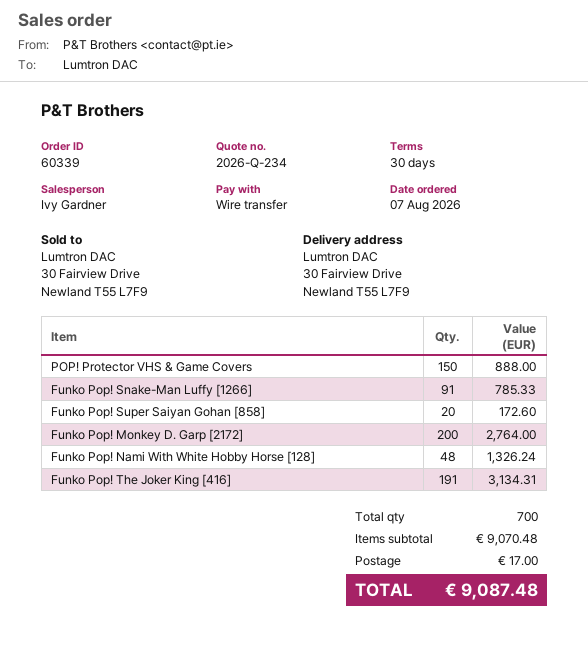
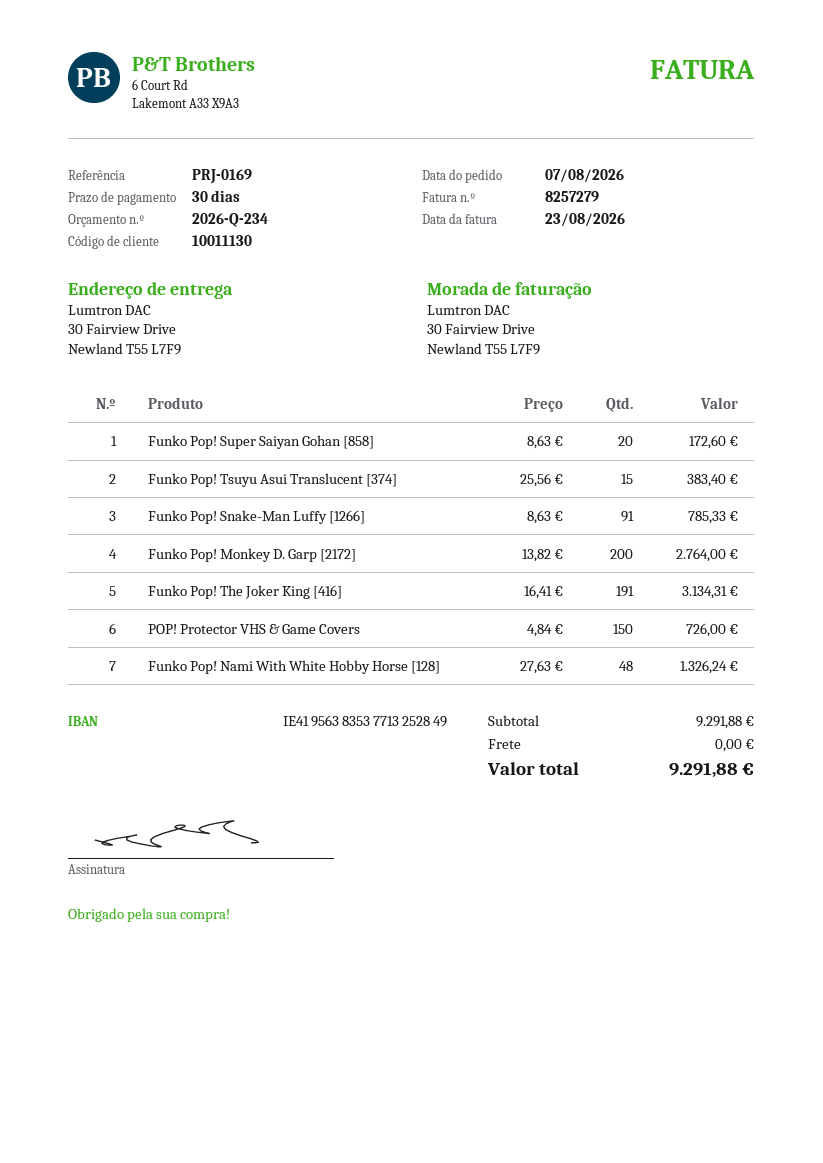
POP! Protector VHS & Game Covers: 150 for 888.00 -> 150 for 726.00
Funko Pop! Tsuyu Asui Translucent [374]: none -> 15 for 383.40
subtotal: 9070.48 -> 9291.88
shipping: 17.00 -> 0.00
total: 9087.48 -> 9291.88

